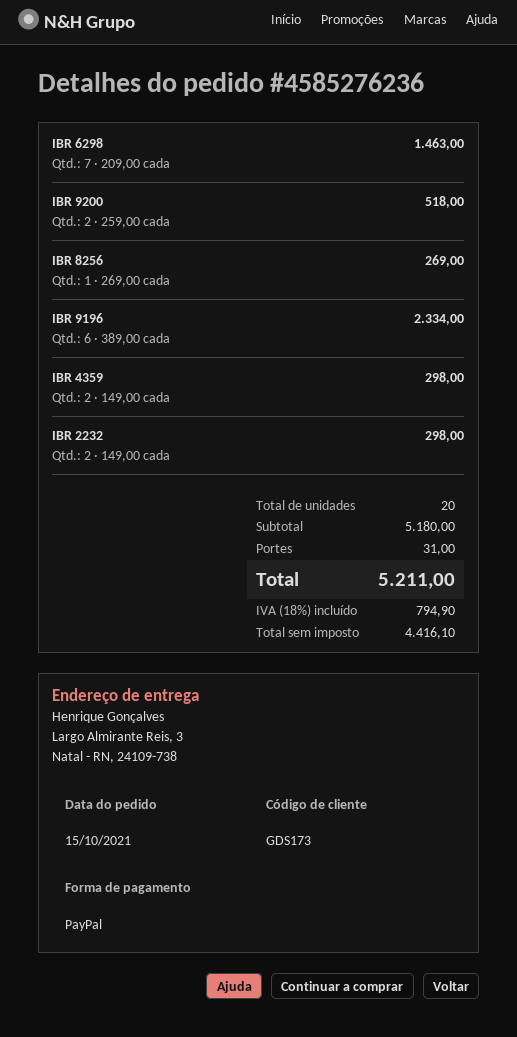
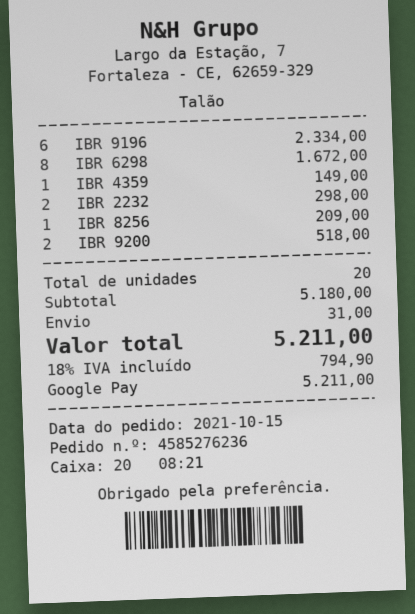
payment method: PayPal -> Google Pay
IBR 6298: 7 for 1463.00 -> 8 for 1672.00
IBR 8256: 1 for 269.00 -> 1 for 209.00
IBR 4359: 2 for 298.00 -> 1 for 149.00

